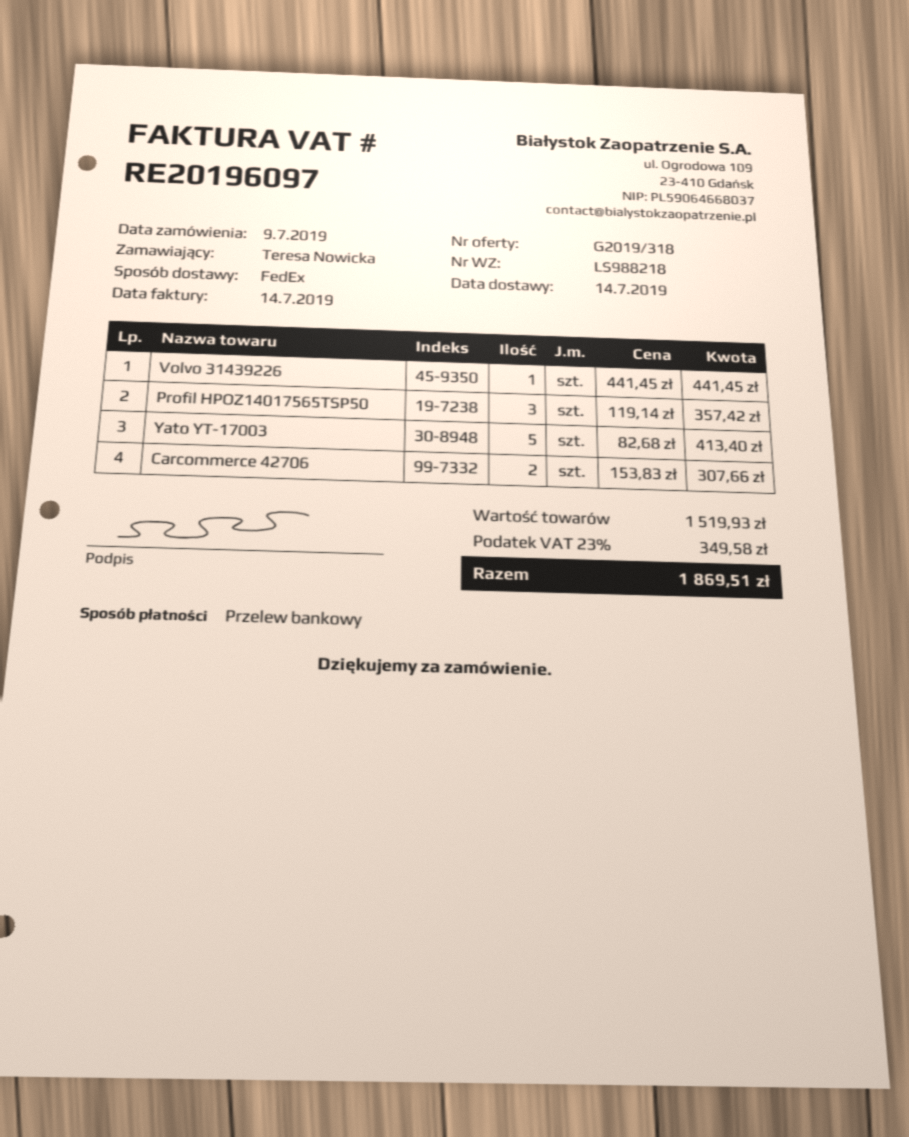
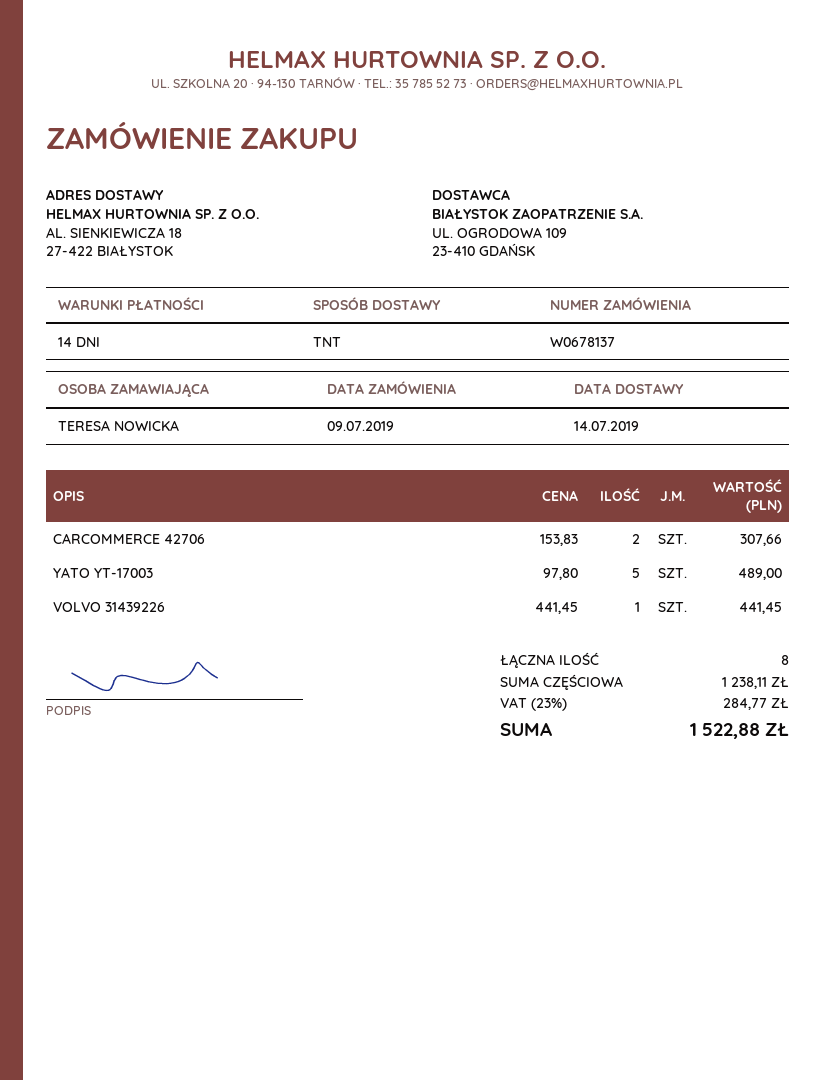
shipping method: FedEx -> TNT
Profil HPOZ14017565TSP50: 3 x 119.14 = 357.42 -> none
Yato YT-17003: 5 x 82.68 = 413.40 -> 5 x 97.80 = 489.00
subtotal: 1519.93 -> 1238.11
tax: 23% = 349.58 -> 23% = 284.77
total: 1869.51 -> 1522.88

